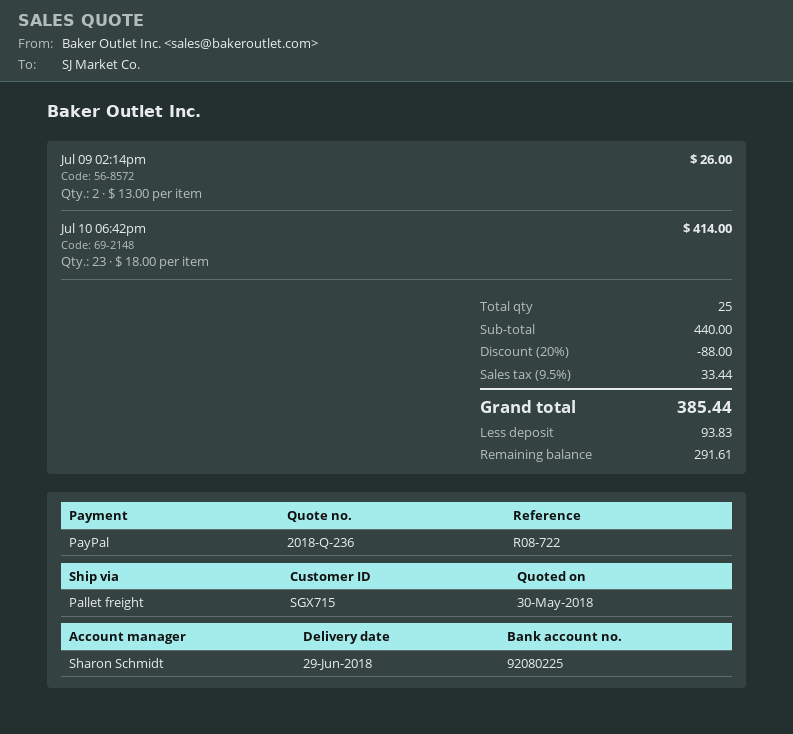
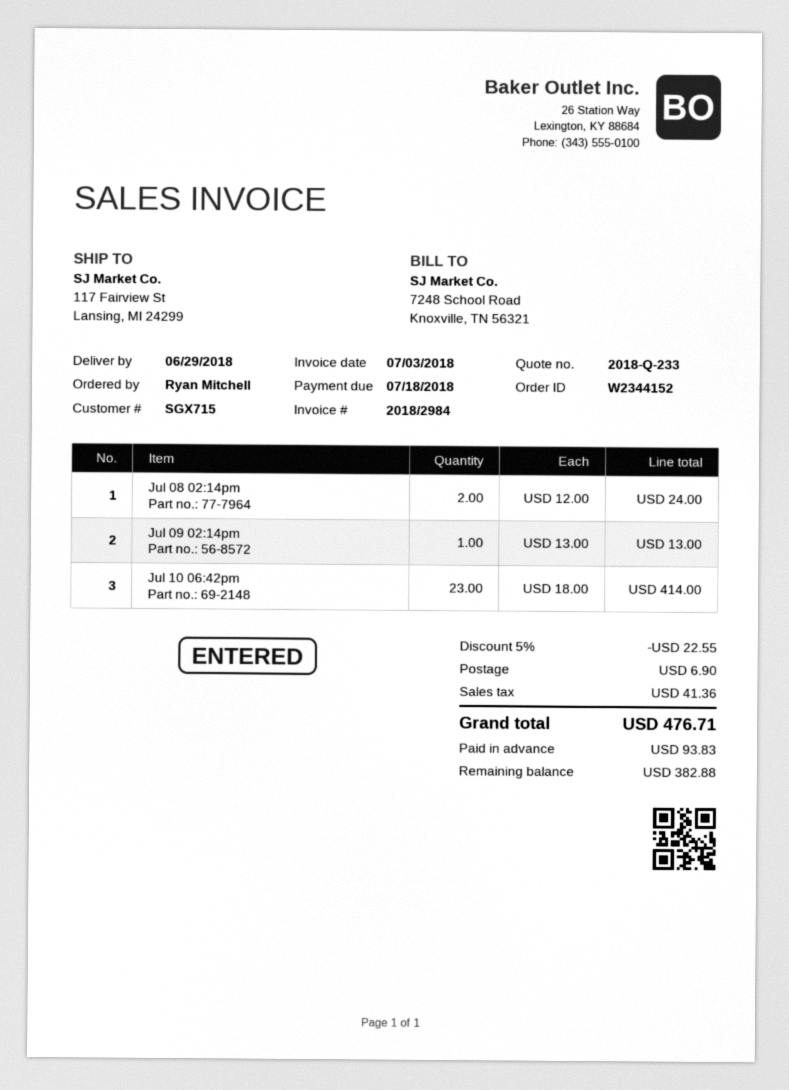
quote number: 2018-Q-236 -> 2018-Q-233
Jul 09 02:14pm: 2 x 13.00 = 26.00 -> 1 x 13.00 = 13.00
Jul 08 02:14pm: none -> 2 x 12.00 = 24.00
discount: 20% = 88.00 -> 5% = 22.55
shipping: none -> 6.90
tax: 33.44 -> 41.36
total: 385.44 -> 476.71
balance: 291.61 -> 382.88

